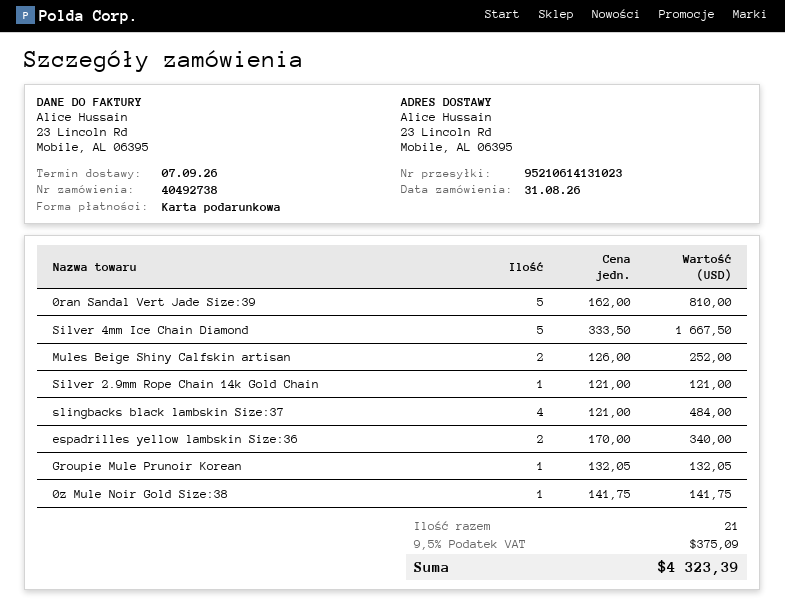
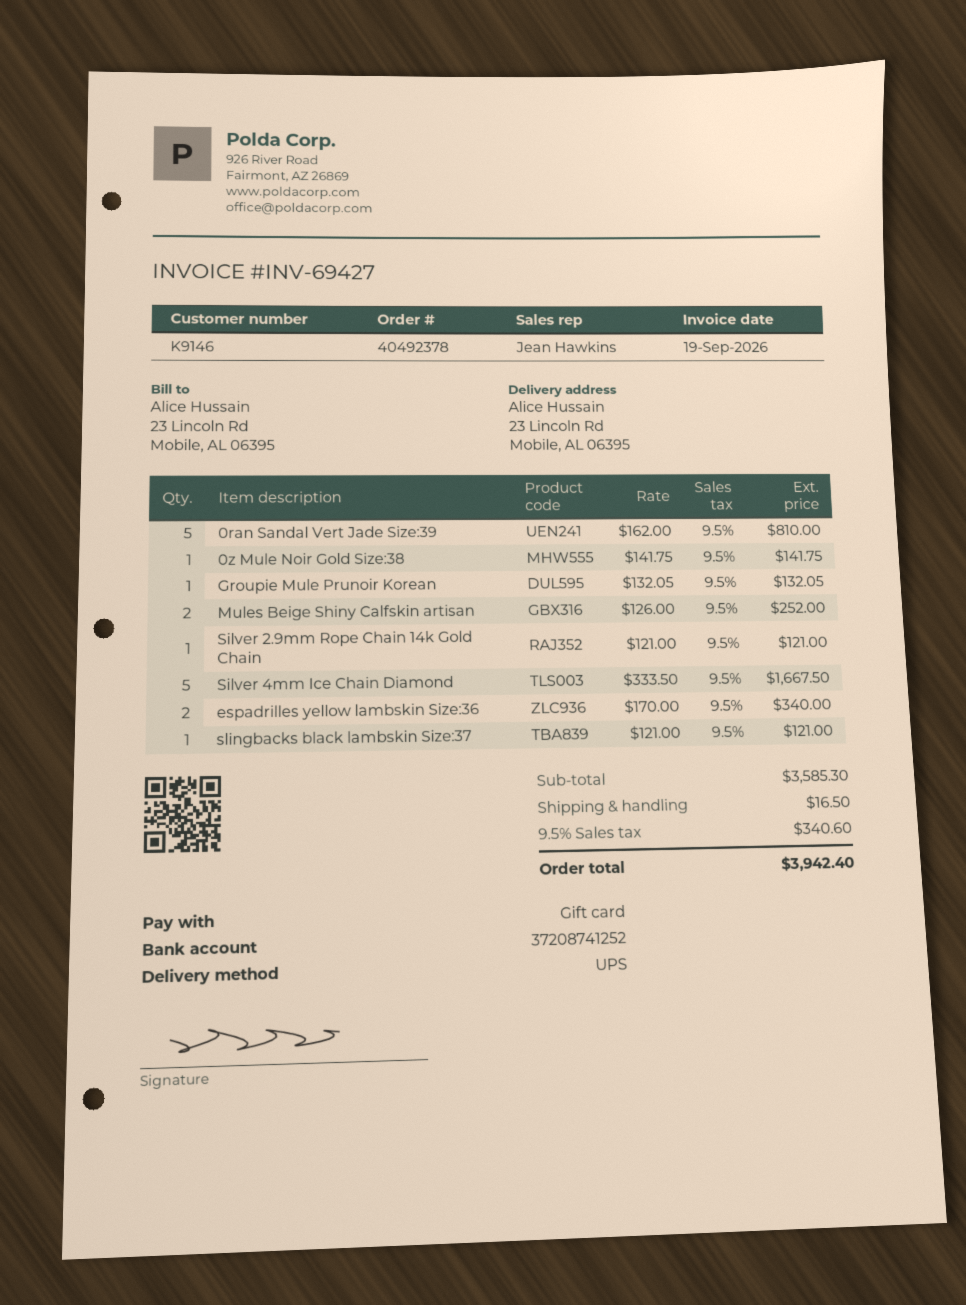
order number: 40492738 -> 40492378
slingbacks black lambskin Size:37: 4 x 121.00 = 484.00 -> 1 x 121.00 = 121.00
shipping: none -> 16.50
tax: 9.5% = 375.09 -> 9.5% = 340.60
total: 4323.39 -> 3942.40

